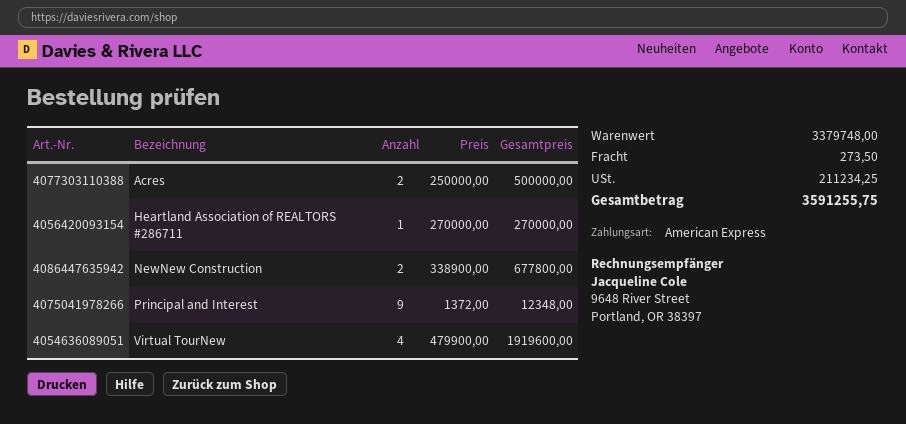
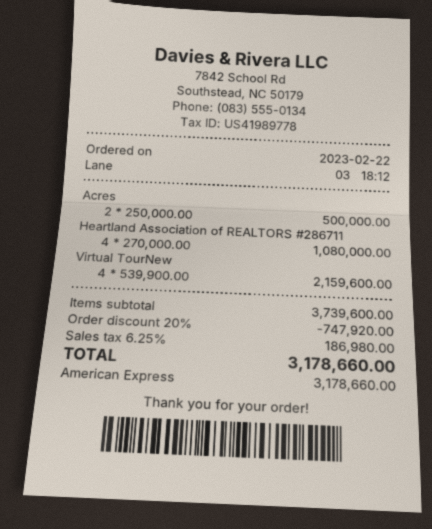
Heartland Association of REALTORS #286711: 1 x 270000.00 = 270000.00 -> 4 x 270000.00 = 1080000.00
NewNew Construction: 2 x 338900.00 = 677800.00 -> none
Principal and Interest: 9 x 1372.00 = 12348.00 -> none
Virtual TourNew: 4 x 479900.00 = 1919600.00 -> 4 x 539900.00 = 2159600.00
subtotal: 3379748.00 -> 3739600.00
discount: none -> 20% = 747920.00
shipping: 273.50 -> none
tax: 211234.25 -> 186980.00
total: 3591255.75 -> 3178660.00

